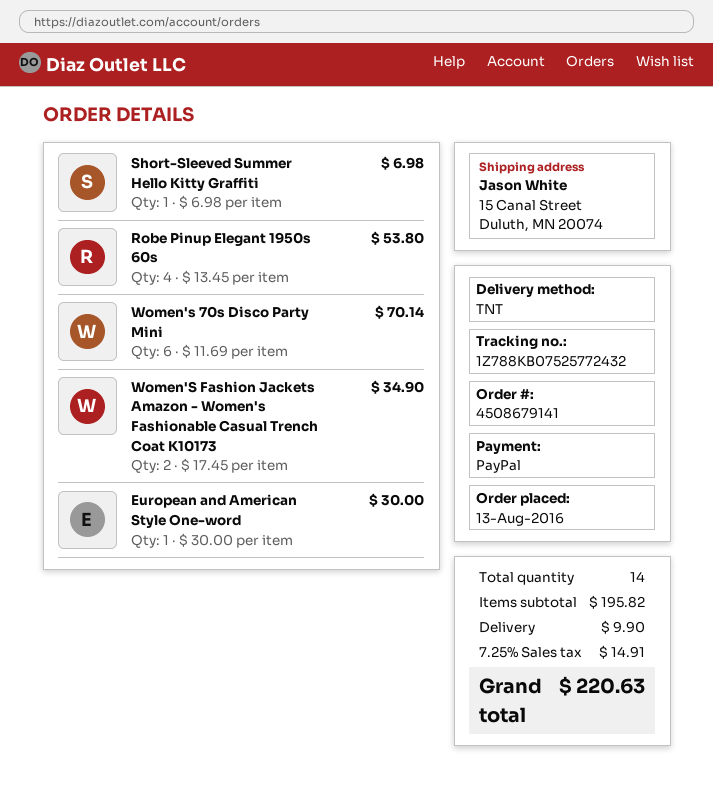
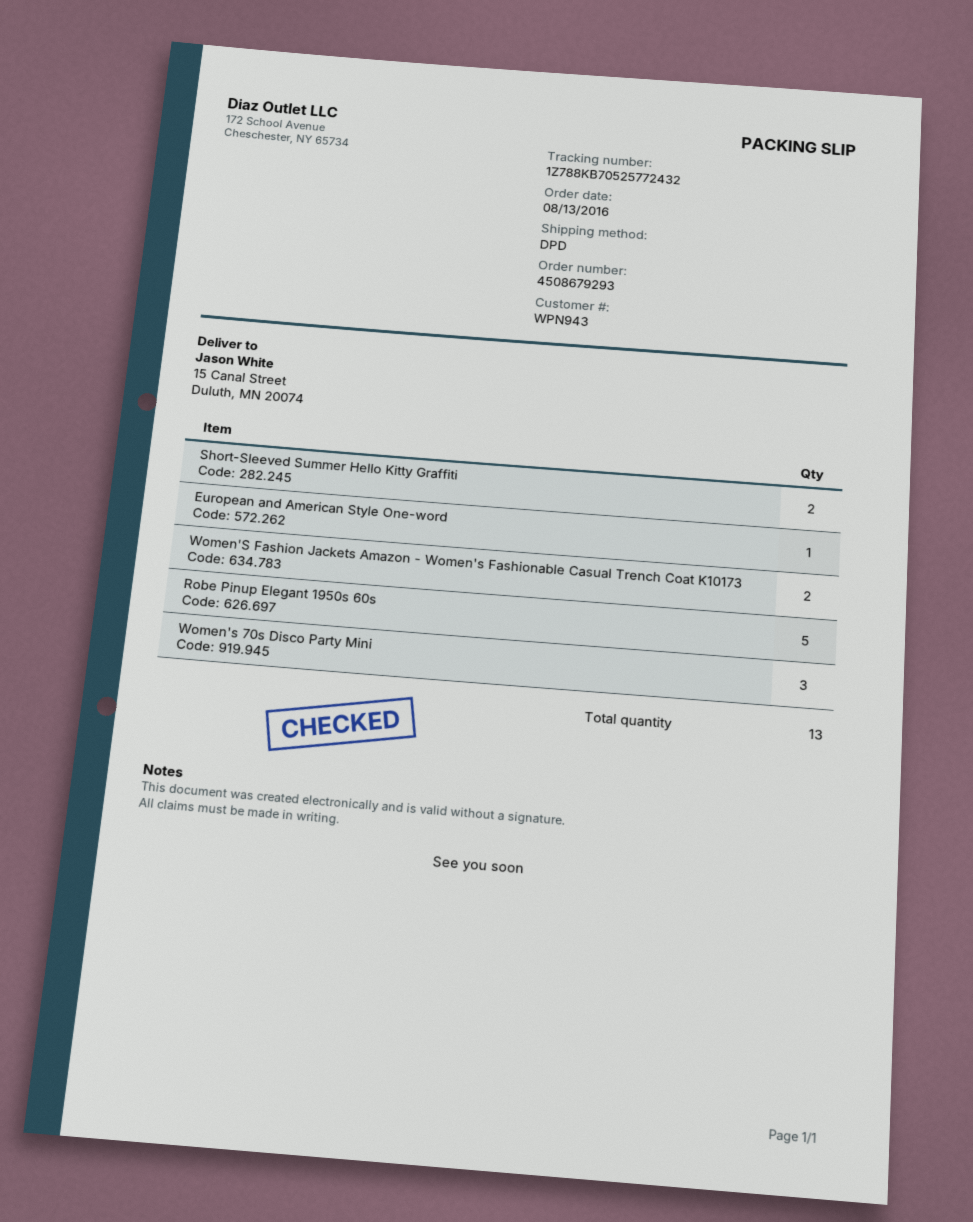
order number: 4508679141 -> 4508679293
shipping method: TNT -> DPD
tracking number: 1Z788KB07525772432 -> 1Z788KB70525772432
Short-Sleeved Summer Hello Kitty Graffiti: 1 -> 2
Robe Pinup Elegant 1950s 60s: 4 -> 5
Women's 70s Disco Party Mini: 6 -> 3
total quantity: 14 -> 13

